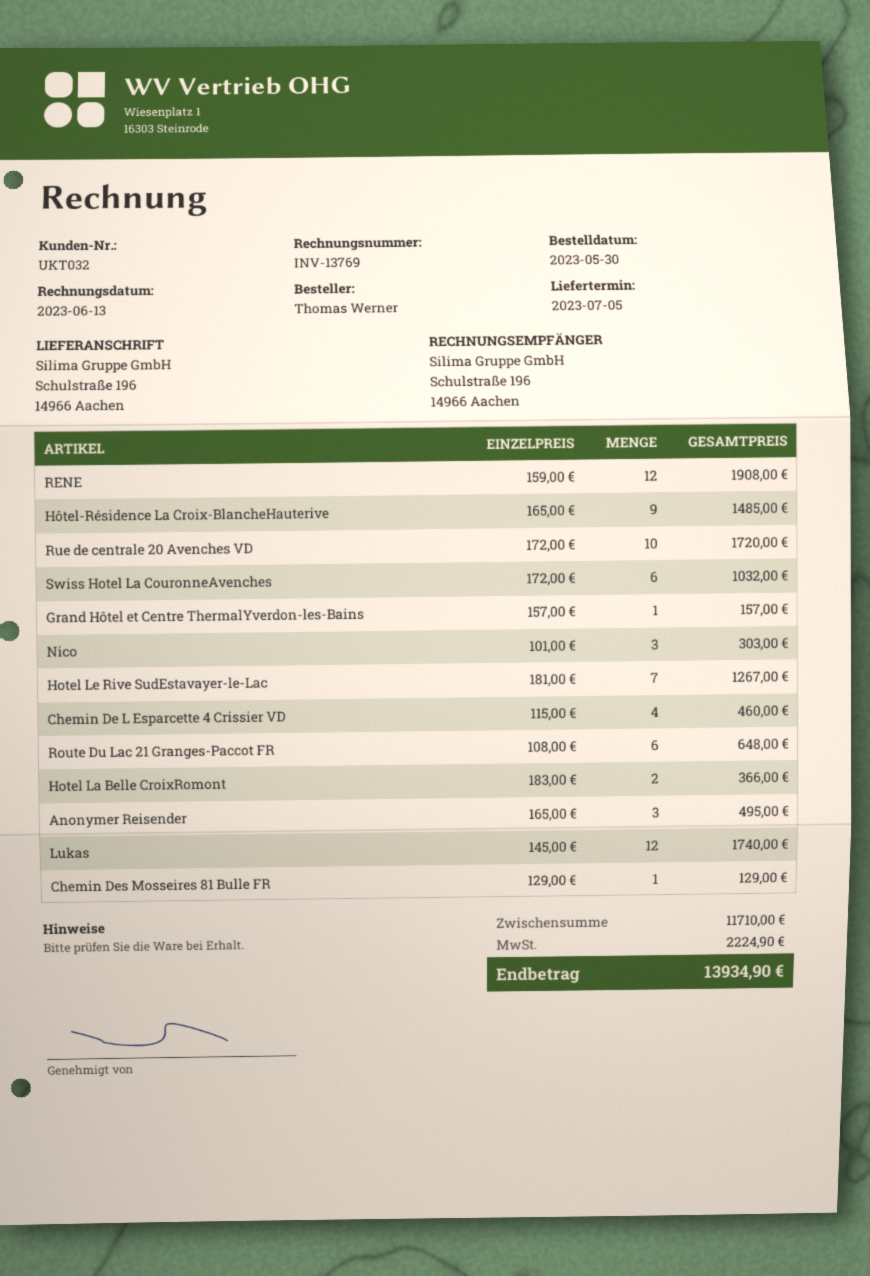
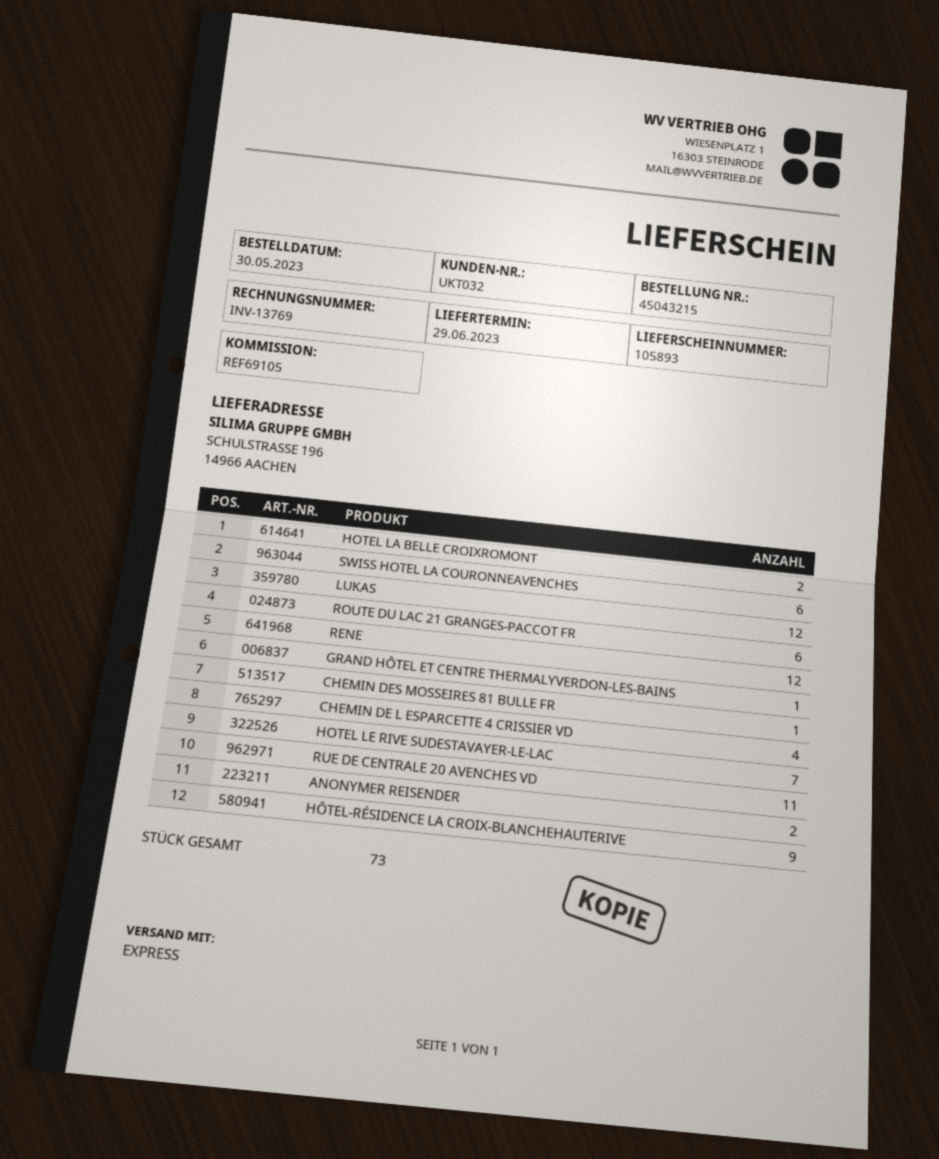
delivery date: 2023-07-05 -> 2023-06-29
Rue de centrale 20 Avenches VD: 10 -> 11
Nico: 3 -> none
Anonymer Reisender: 3 -> 2

